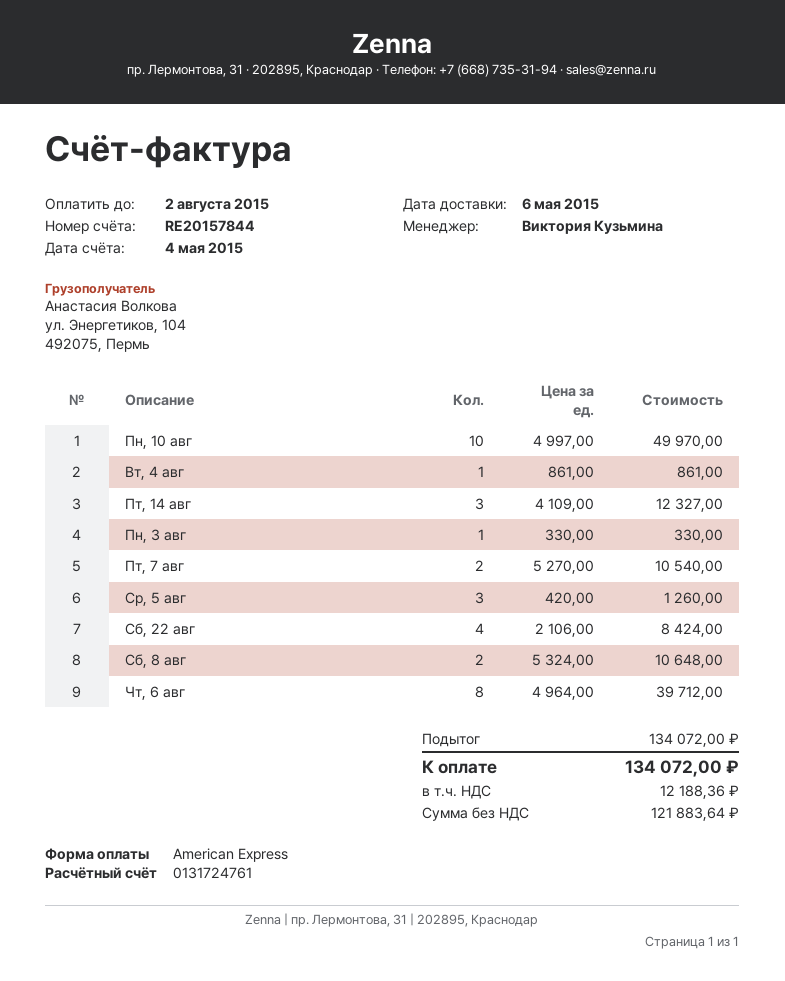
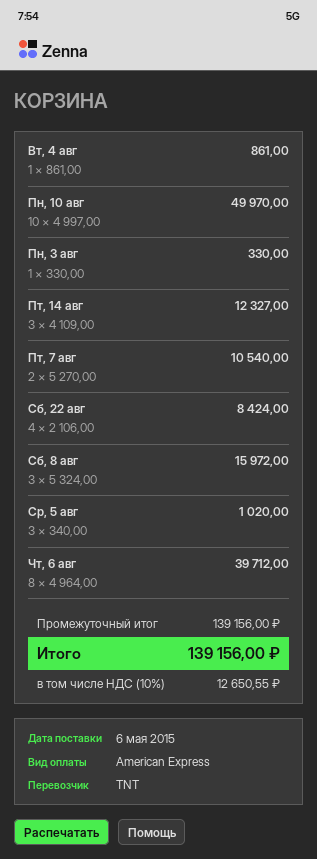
Ср, 5 авг: 3 x 420.00 = 1260.00 -> 3 x 340.00 = 1020.00
Сб, 8 авг: 2 x 5324.00 = 10648.00 -> 3 x 5324.00 = 15972.00
subtotal: 134072.00 -> 139156.00
tax: 12188.36 -> 12650.55
total: 134072.00 -> 139156.00

